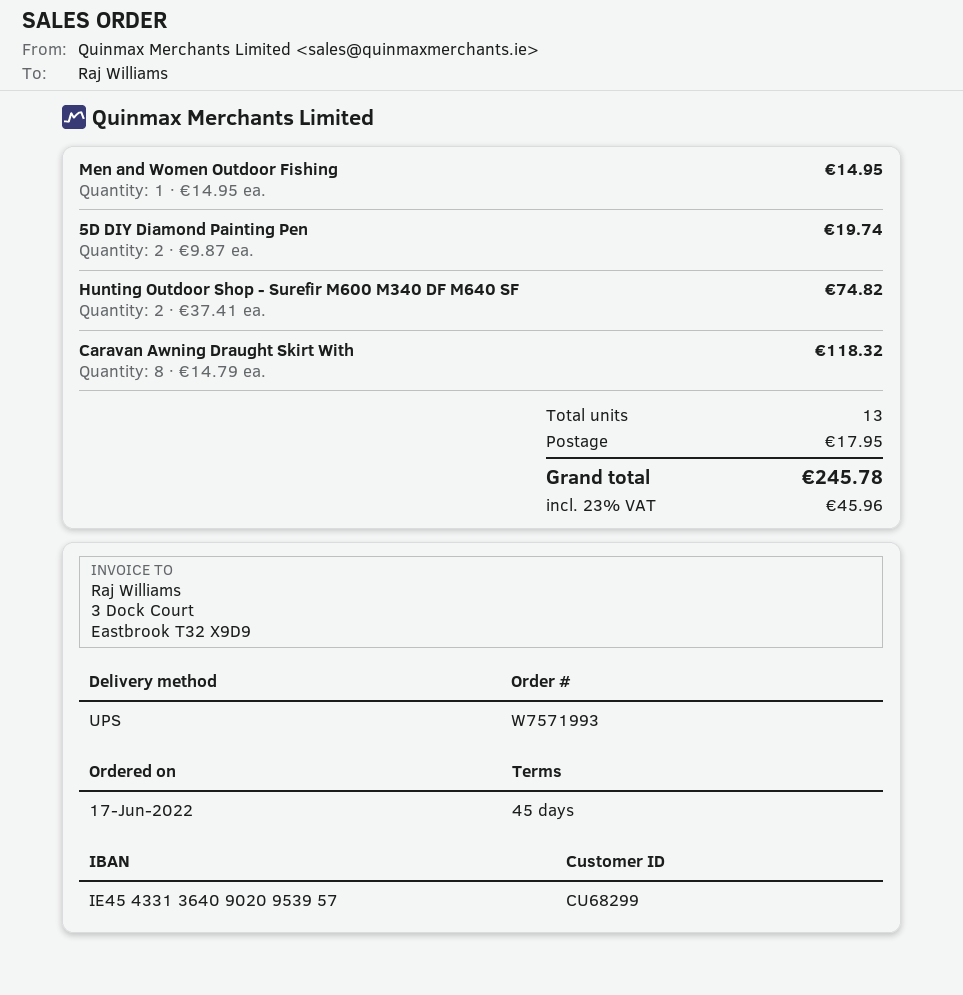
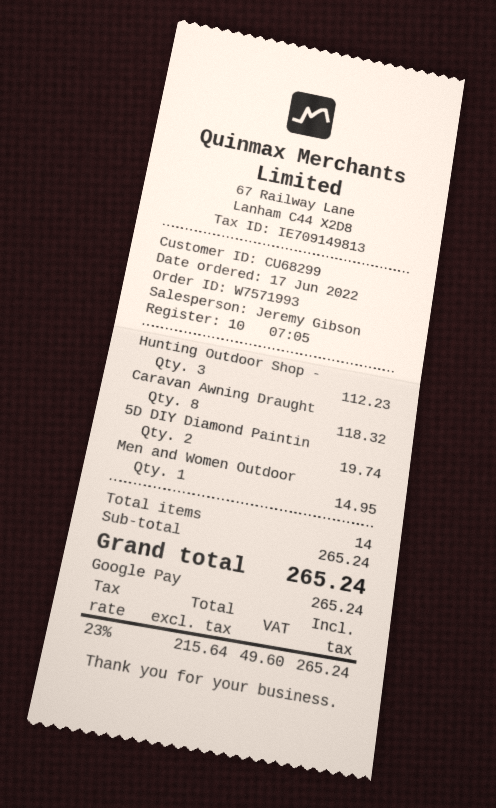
Hunting Outdoor Shop - Surefir M600 M340 DF M640 SF: 2 for 74.82 -> 3 for 112.23
total quantity: 13 -> 14
shipping: 17.95 -> none
tax: 23% = 45.96 -> 23% = 49.60
total: 245.78 -> 265.24

